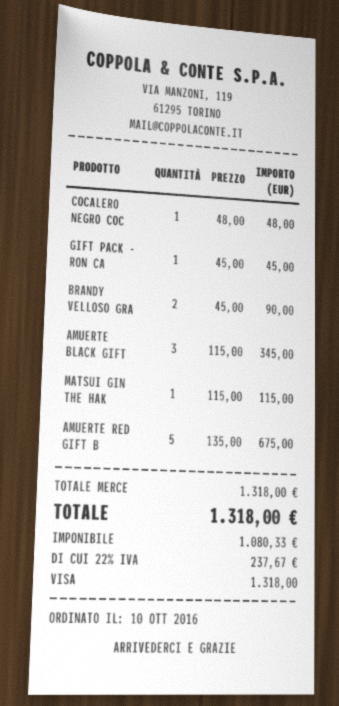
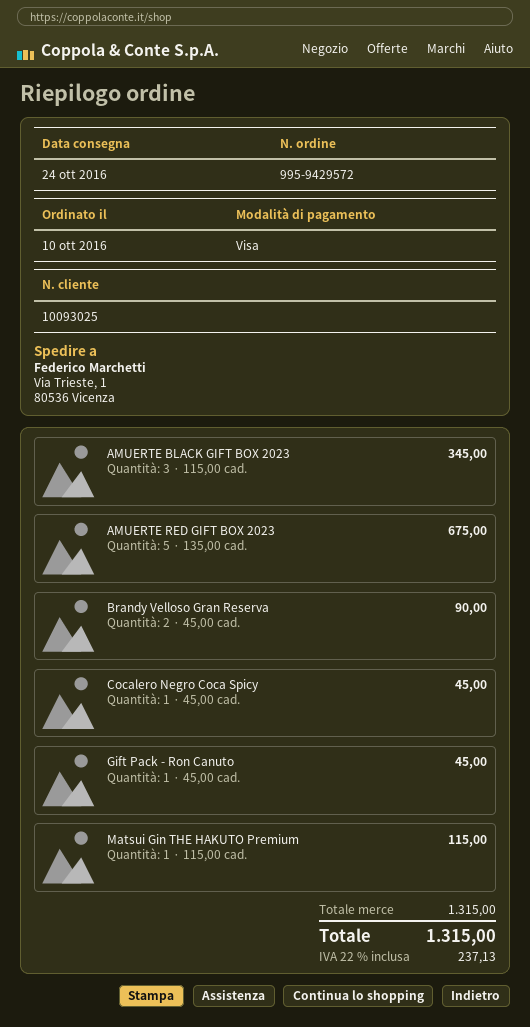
COCALERO NEGRO COC: 1 x 48.00 = 48.00 -> 1 x 45.00 = 45.00
subtotal: 1318.00 -> 1315.00
tax: 22% = 237.67 -> 22% = 237.13
total: 1318.00 -> 1315.00

